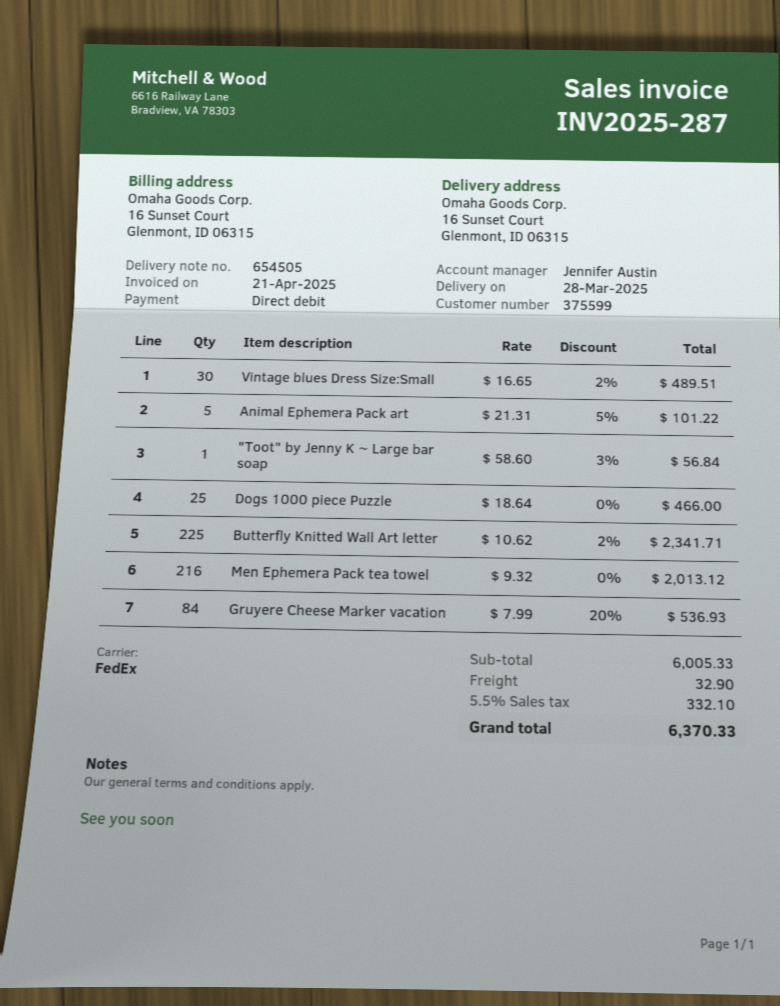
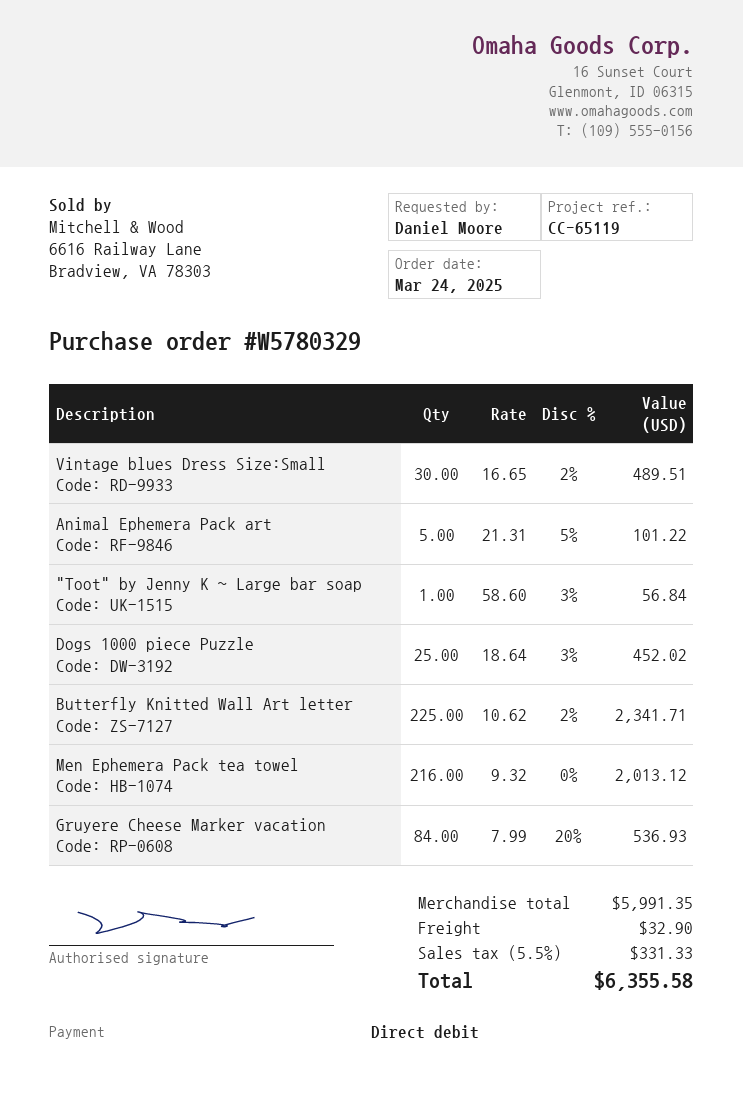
Dogs 1000 piece Puzzle: 25 x 18.64 = 466.00 -> 25 x 18.64 - 3% = 452.02
subtotal: 6005.33 -> 5991.35
tax: 5.5% = 332.10 -> 5.5% = 331.33
total: 6370.33 -> 6355.58

